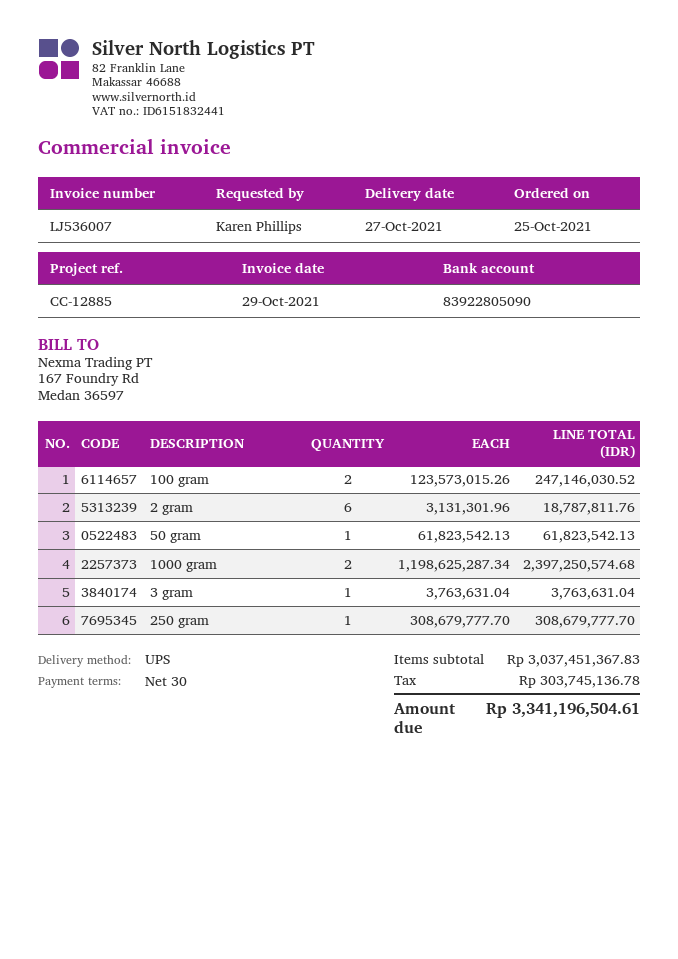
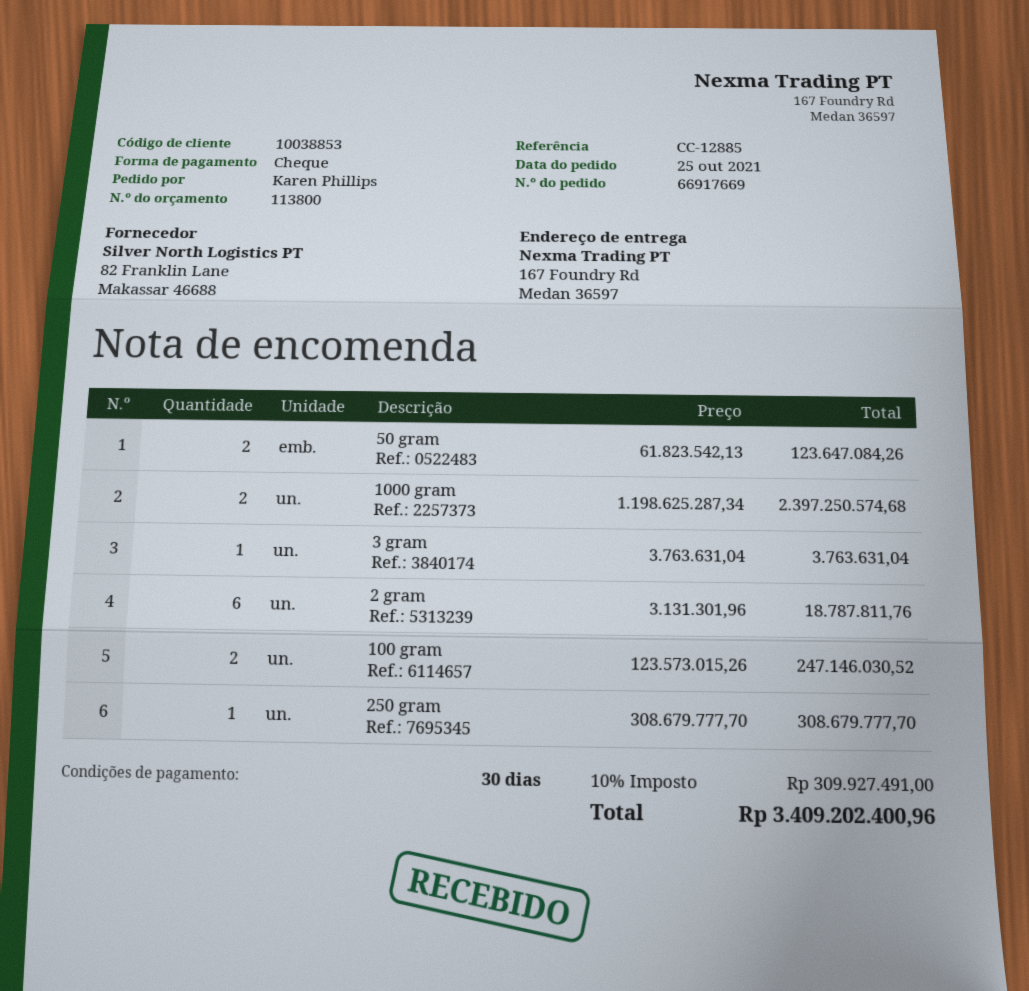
50 gram: 1 x 61823542.13 = 61823542.13 -> 2 x 61823542.13 = 123647084.26
tax: 303745136.78 -> 309927491.00
total: 3341196504.61 -> 3409202400.96

